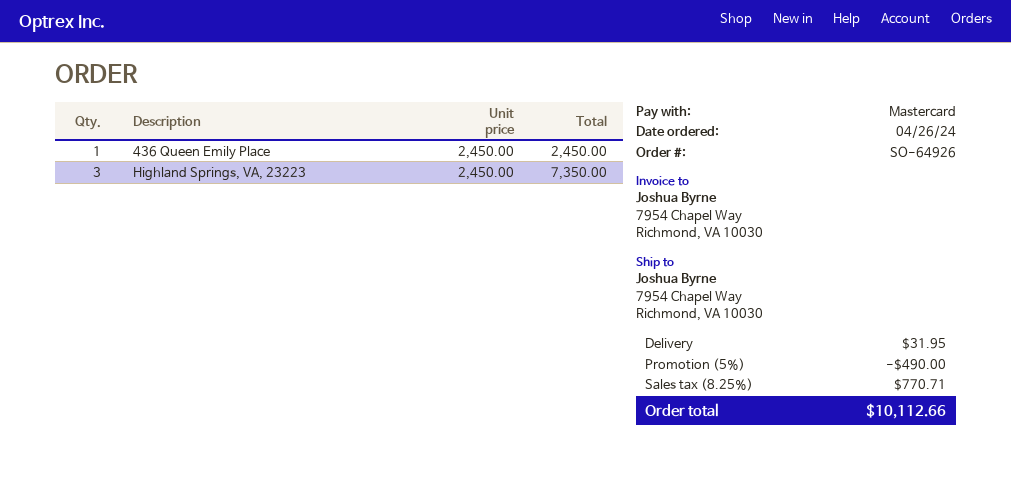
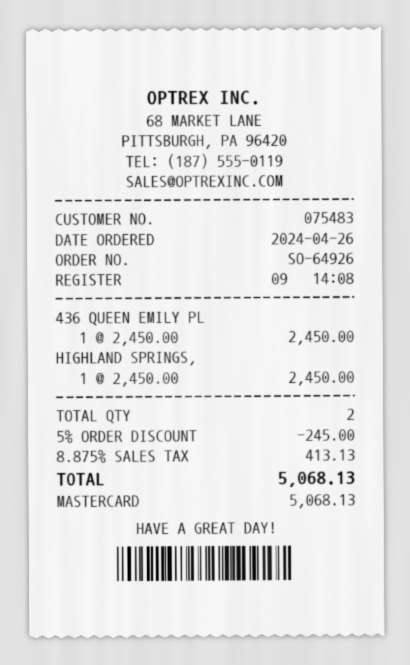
Highland Springs, VA, 23223: 3 x 2450.00 = 7350.00 -> 1 x 2450.00 = 2450.00
discount: 5% = 490.00 -> 5% = 245.00
shipping: 31.95 -> none
tax: 8.25% = 770.71 -> 8.875% = 413.13
total: 10112.66 -> 5068.13

